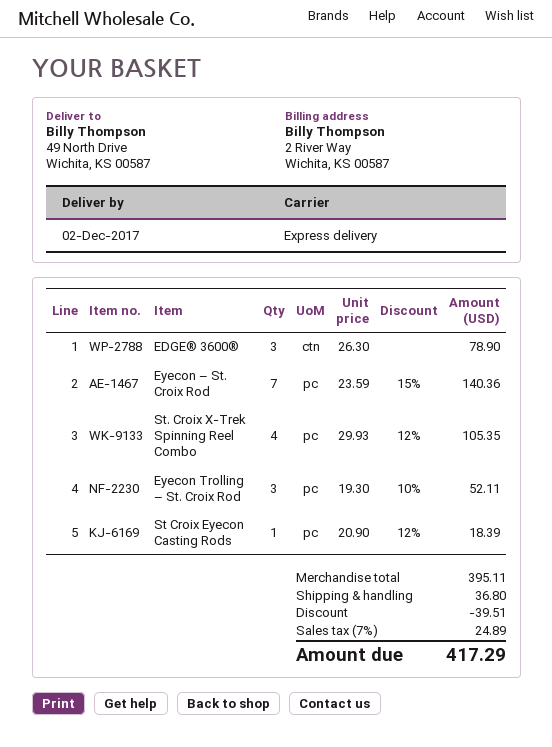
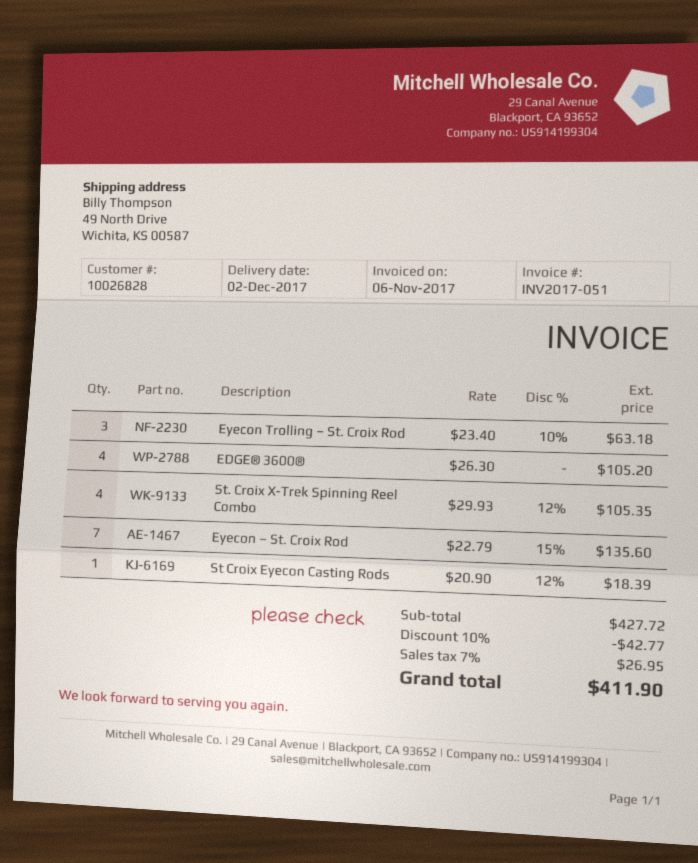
EDGE® 3600®: 3 x 26.30 = 78.90 -> 4 x 26.30 = 105.20
Eyecon – St. Croix Rod: 7 x 23.59 - 15% = 140.36 -> 7 x 22.79 - 15% = 135.60
Eyecon Trolling – St. Croix Rod: 3 x 19.30 - 10% = 52.11 -> 3 x 23.40 - 10% = 63.18
subtotal: 395.11 -> 427.72
discount: 39.51 -> 42.77
shipping: 36.80 -> none
tax: 7% = 24.89 -> 7% = 26.95
total: 417.29 -> 411.90

